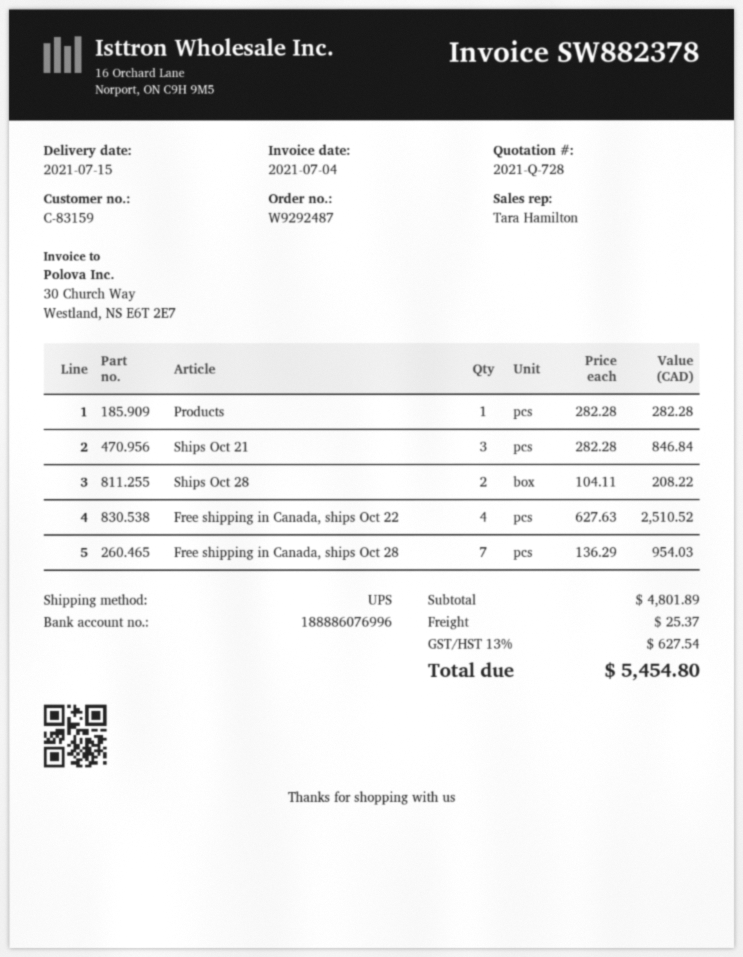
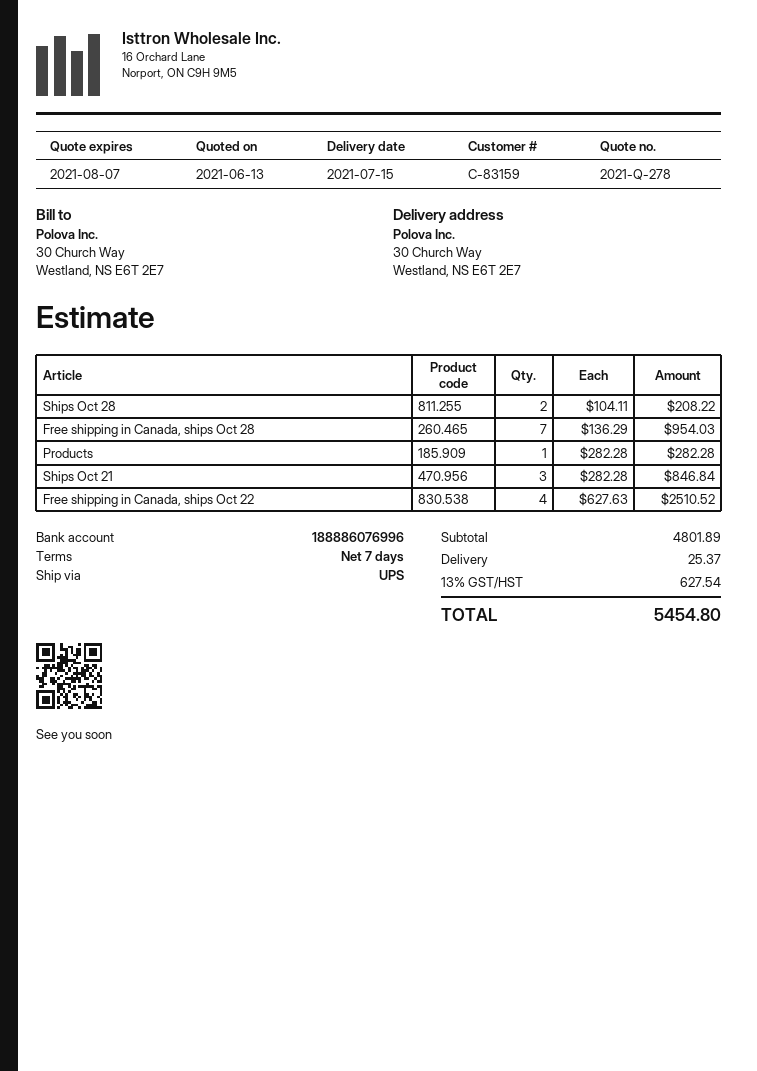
quote number: 2021-Q-728 -> 2021-Q-278

